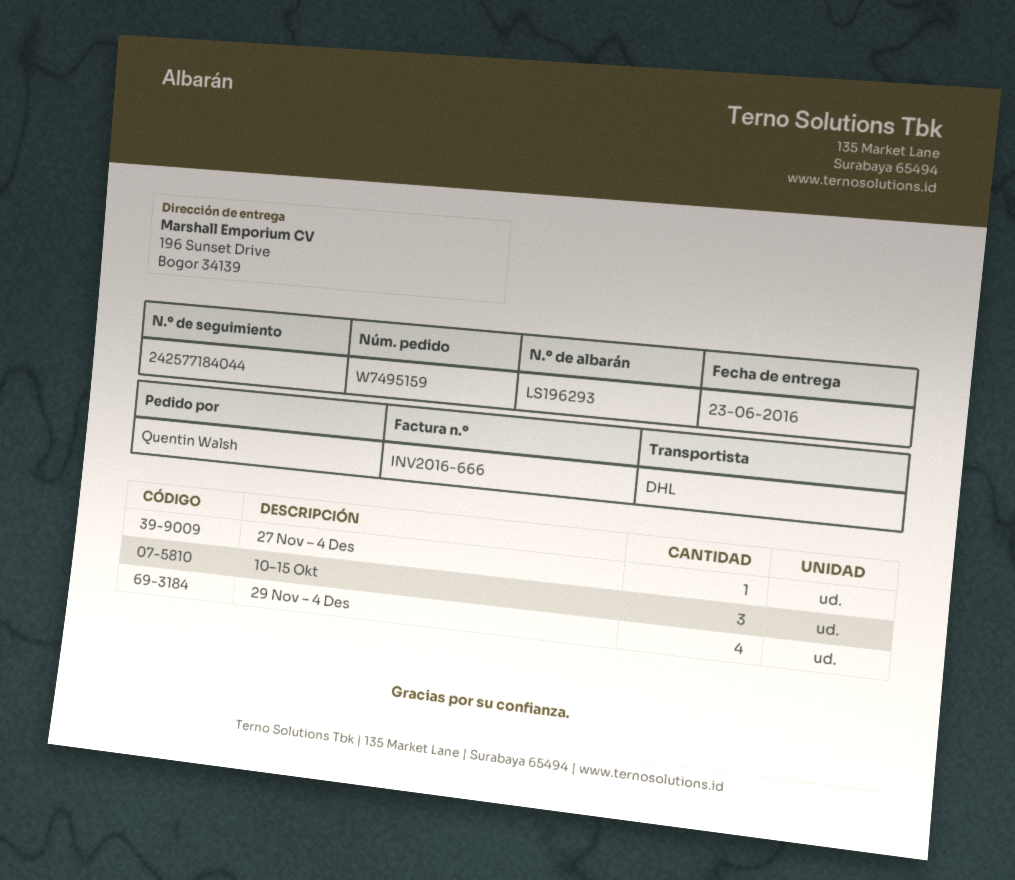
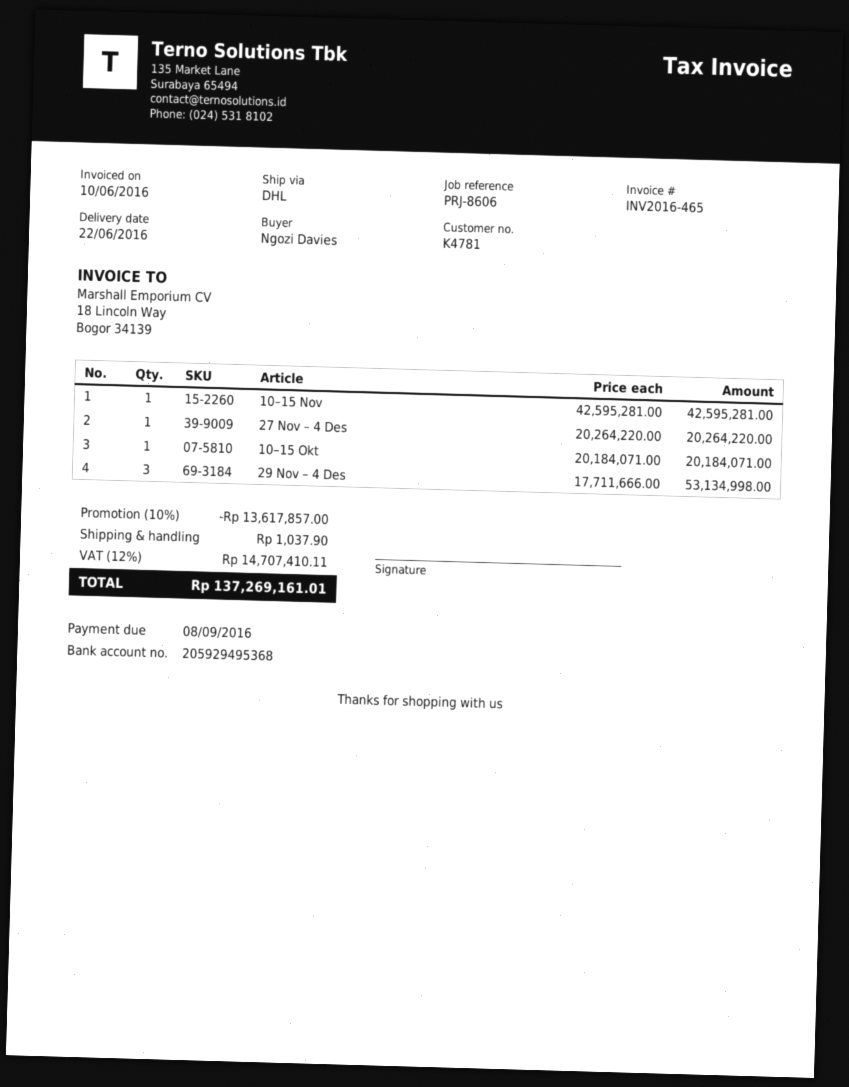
delivery date: 2016-06-23 -> 2016-06-22
invoice number: INV2016-666 -> INV2016-465
ordered by: Quentin Walsh -> Ngozi Davies
10–15 Okt: 3 -> 1
29 Nov – 4 Des: 4 -> 3
10–15 Nov: none -> 1

